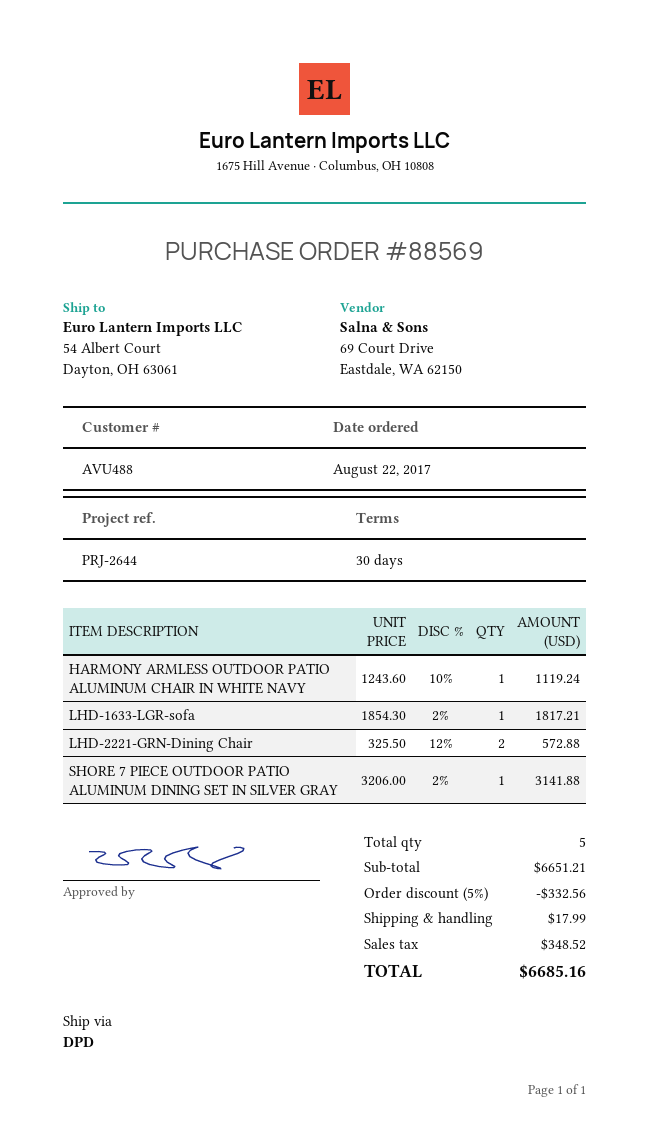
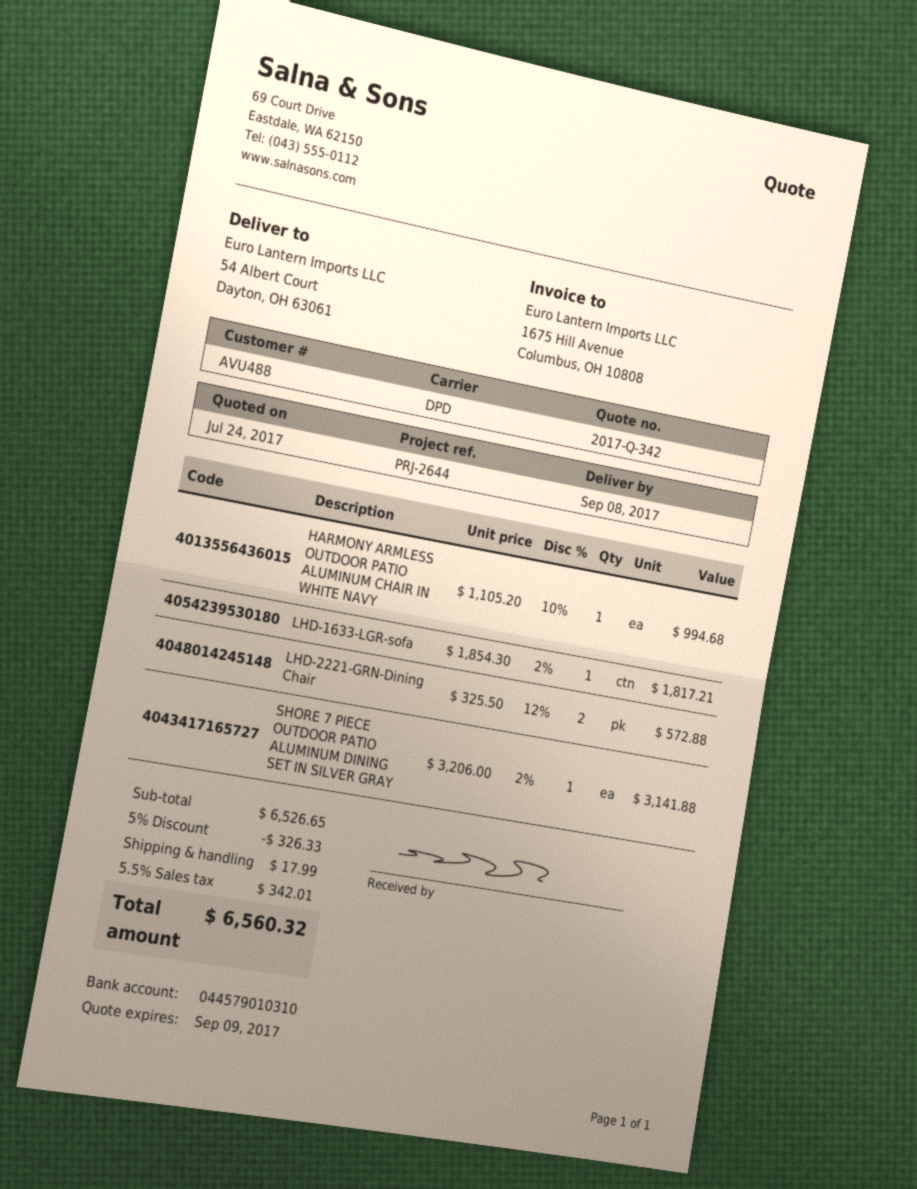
HARMONY ARMLESS OUTDOOR PATIO ALUMINUM CHAIR IN WHITE NAVY: 1 x 1243.60 - 10% = 1119.24 -> 1 x 1105.20 - 10% = 994.68
subtotal: 6651.21 -> 6526.65
discount: 5% = 332.56 -> 5% = 326.33
tax: 348.52 -> 342.01
total: 6685.16 -> 6560.32

